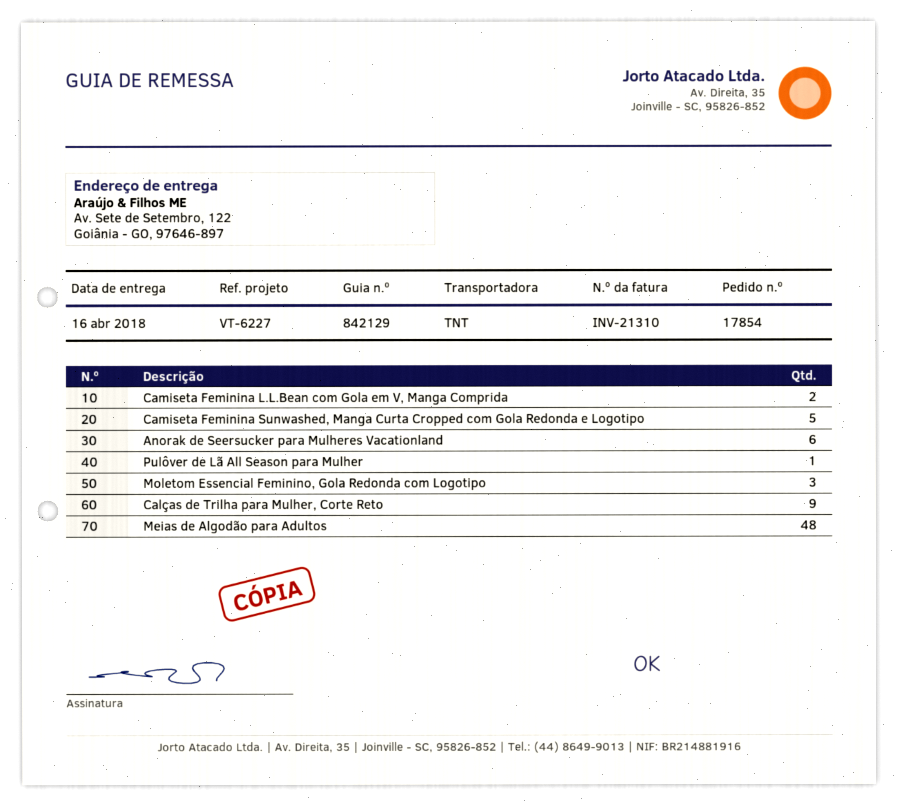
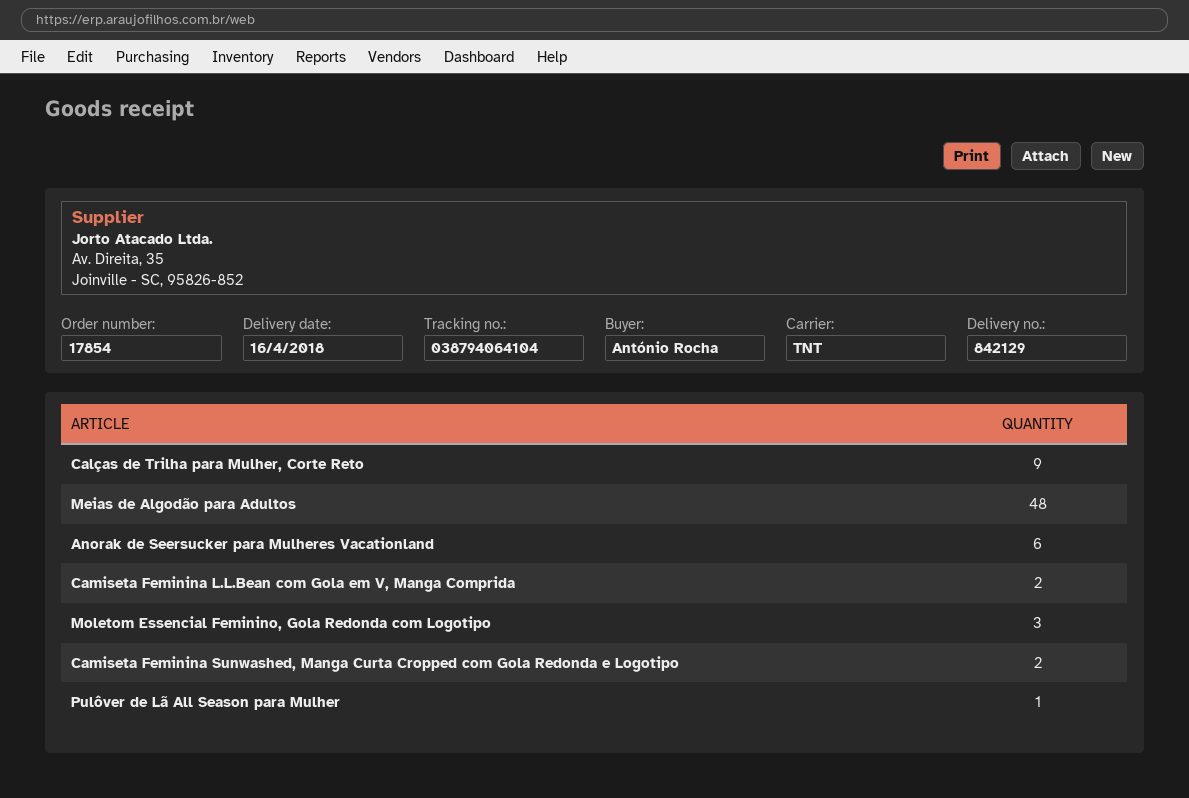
Camiseta Feminina Sunwashed, Manga Curta Cropped com Gola Redonda e Logotipo: 5 -> 2

